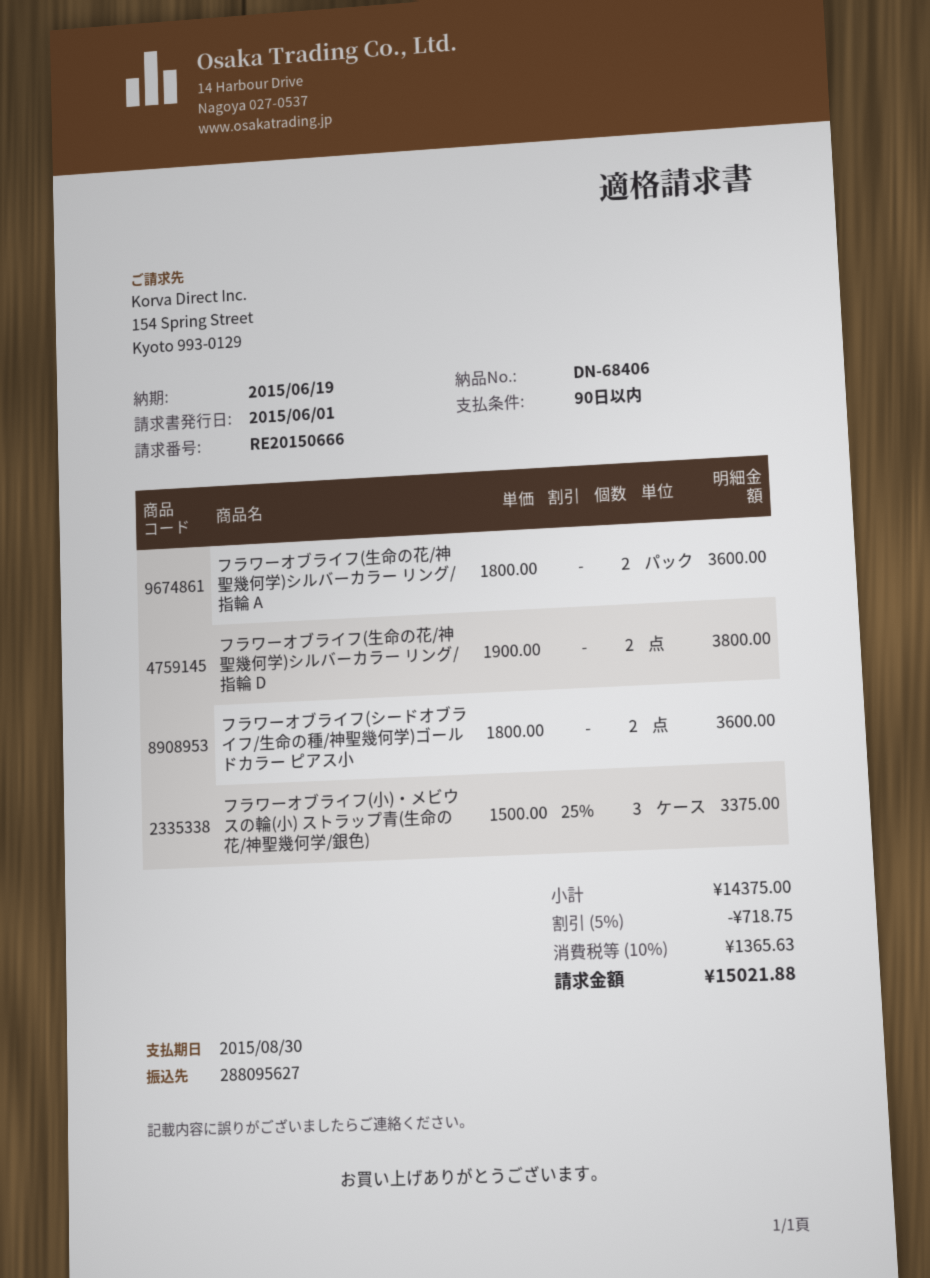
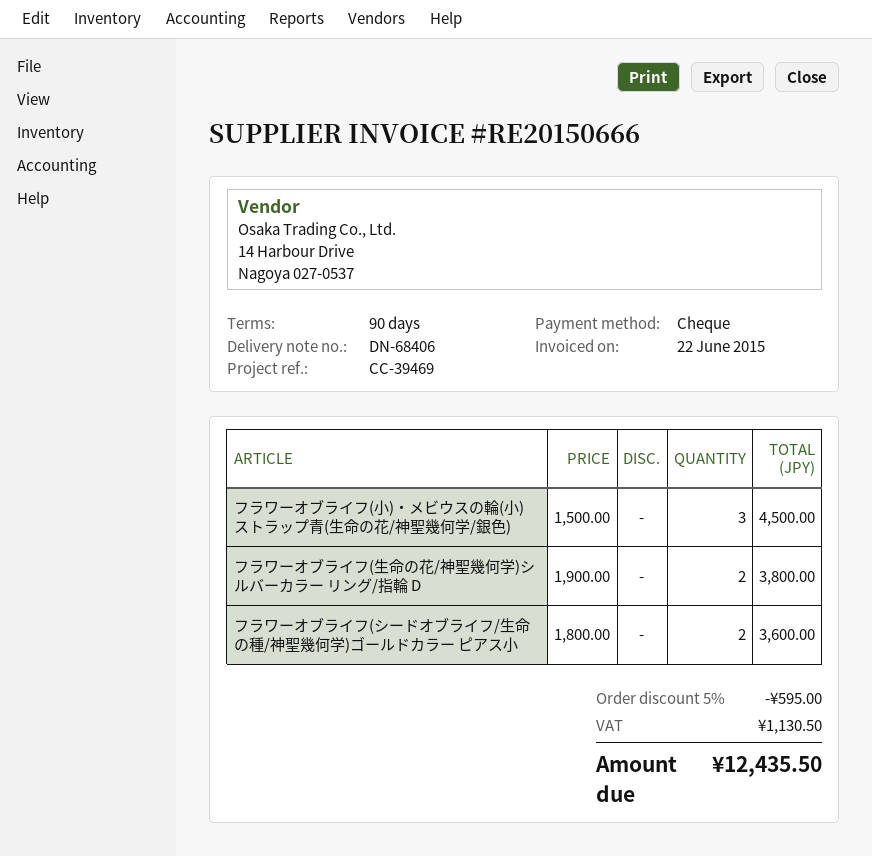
invoice date: 2015-06-01 -> 2015-06-22
フラワーオブライフ(生命の花/神聖幾何学)シルバーカラー リング/指輪 A: 2 x 1800.00 = 3600.00 -> none
フラワーオブライフ(小)・メビウスの輪(小) ストラップ青(生命の花/神聖幾何学/銀色): 3 x 1500.00 - 25% = 3375.00 -> 3 x 1500.00 = 4500.00
discount: 5% = 718.75 -> 5% = 595.00
tax: 1365.63 -> 1130.50
total: 15021.88 -> 12435.50

